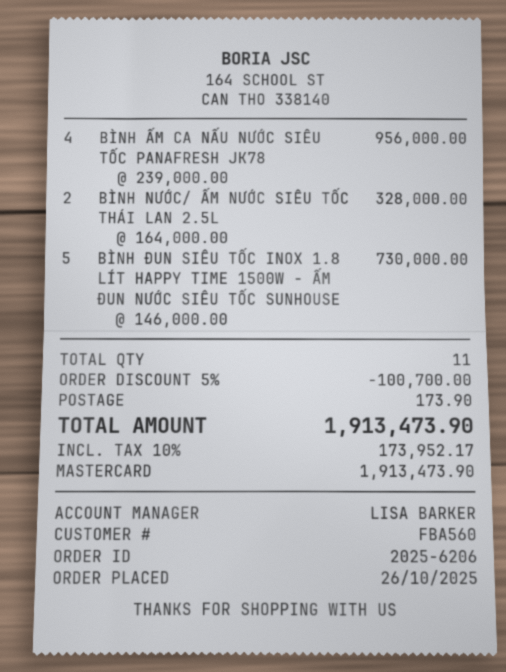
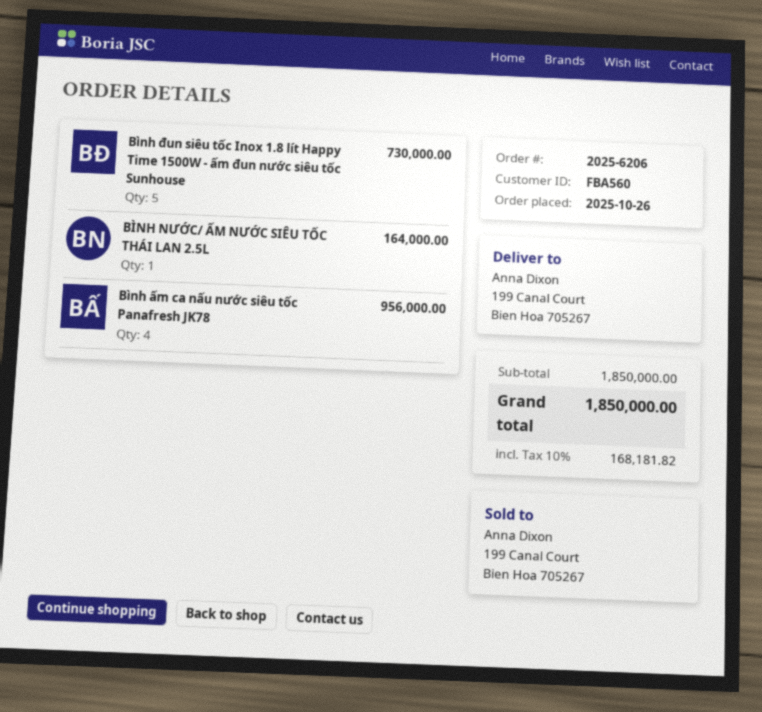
BÌNH NƯỚC/ ẤM NƯỚC SIÊU TỐC THÁI LAN 2.5L: 2 for 328000.00 -> 1 for 164000.00
discount: 5% = 100700.00 -> none
shipping: 173.90 -> none
tax: 10% = 173952.17 -> 10% = 168181.82
total: 1913473.90 -> 1850000.00

